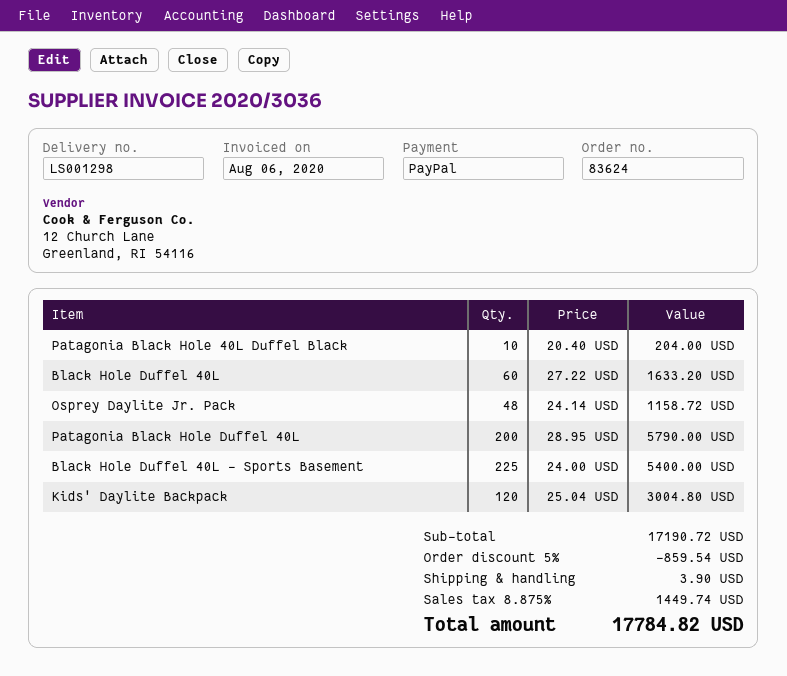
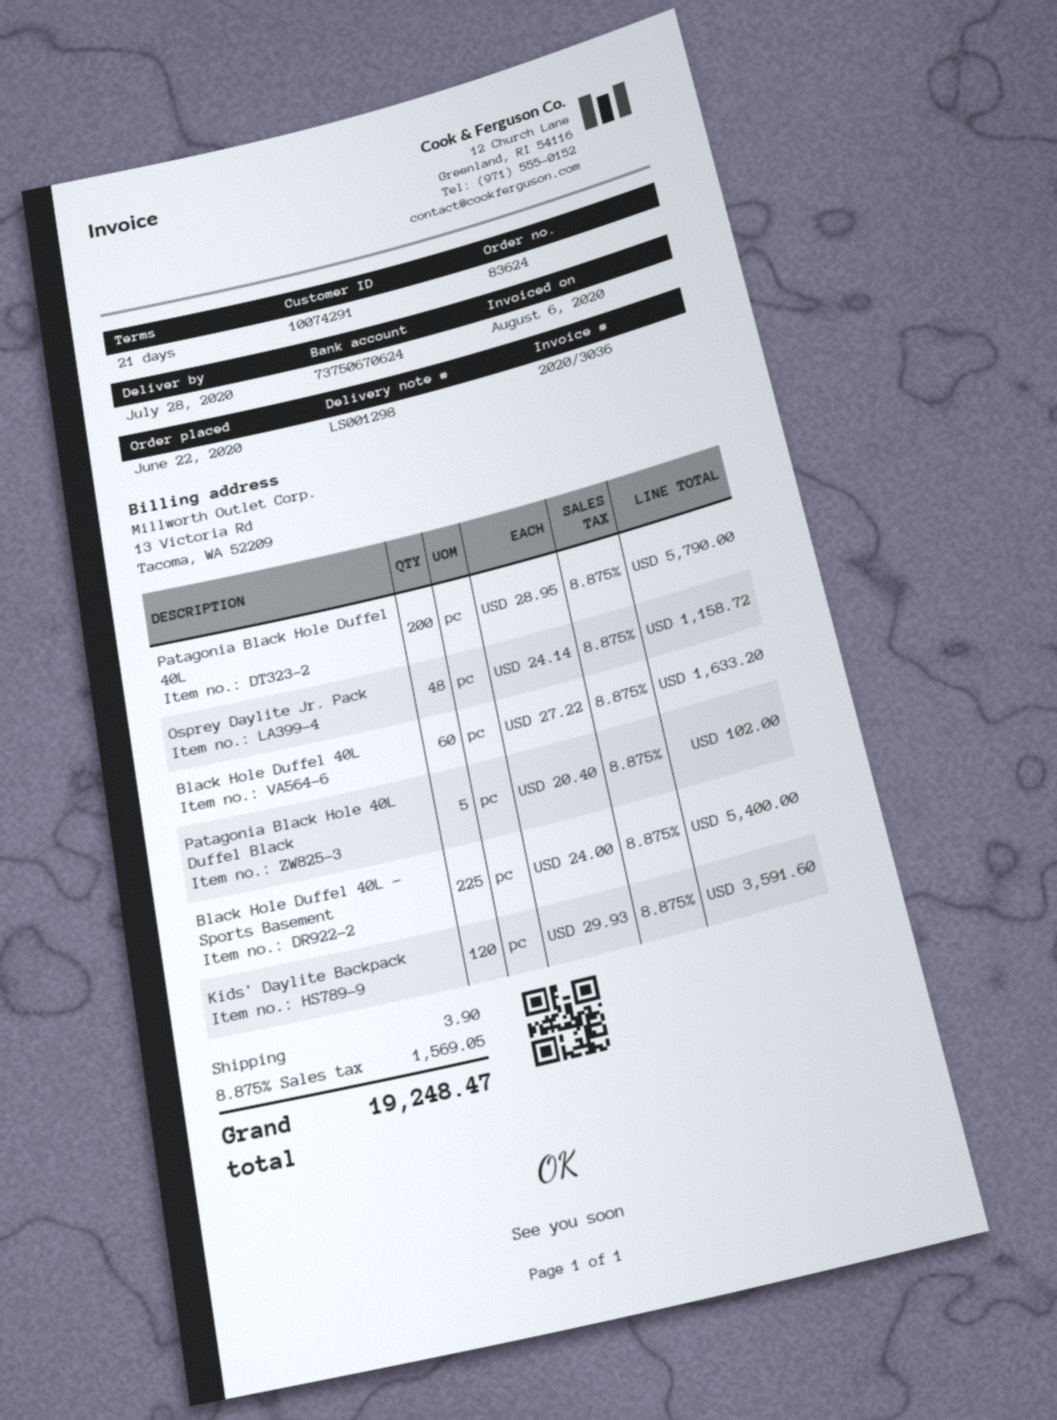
Patagonia Black Hole 40L Duffel Black: 10 x 20.40 = 204.00 -> 5 x 20.40 = 102.00
Kids' Daylite Backpack: 120 x 25.04 = 3004.80 -> 120 x 29.93 = 3591.60
discount: 5% = 859.54 -> none
tax: 8.875% = 1449.74 -> 8.875% = 1569.05
total: 17784.82 -> 19248.47

